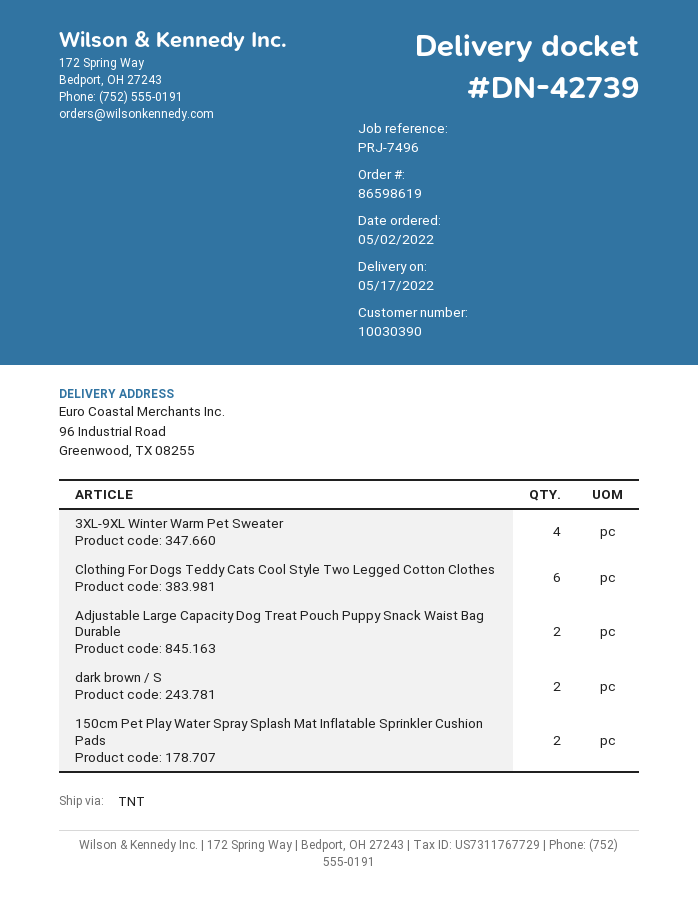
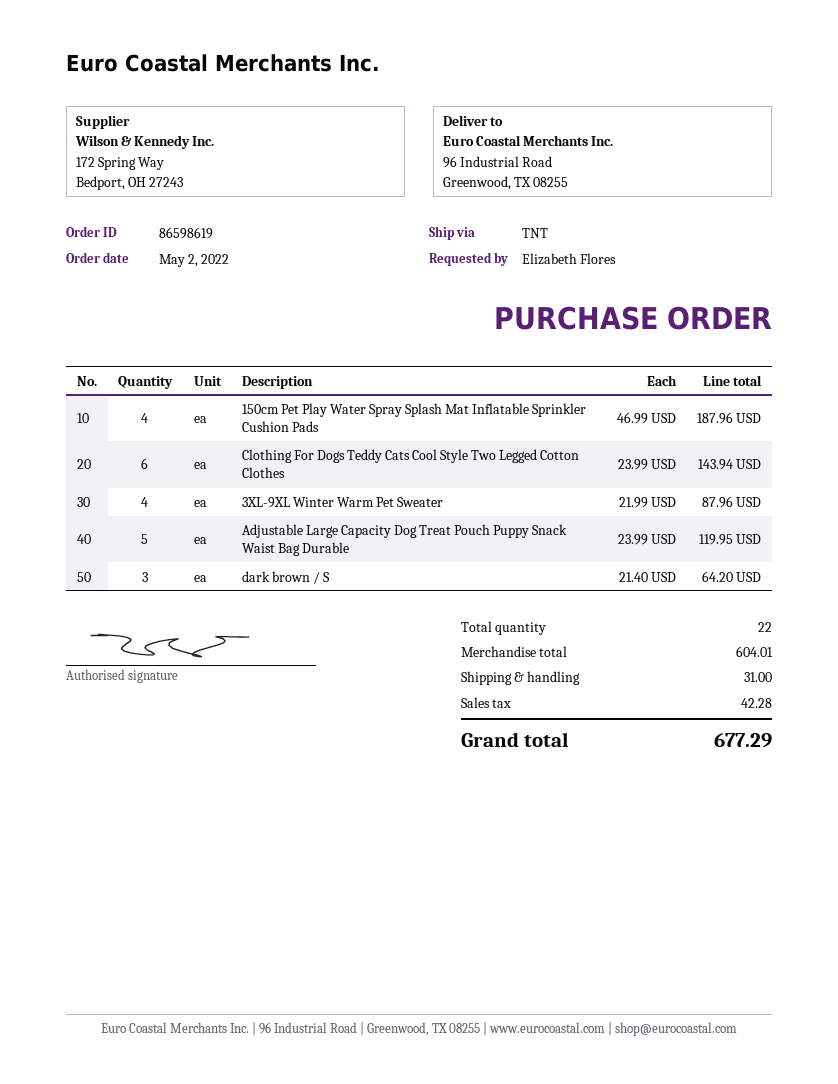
Adjustable Large Capacity Dog Treat Pouch Puppy Snack Waist Bag Durable: 2 -> 5
dark brown / S: 2 -> 3
150cm Pet Play Water Spray Splash Mat Inflatable Sprinkler Cushion Pads: 2 -> 4

